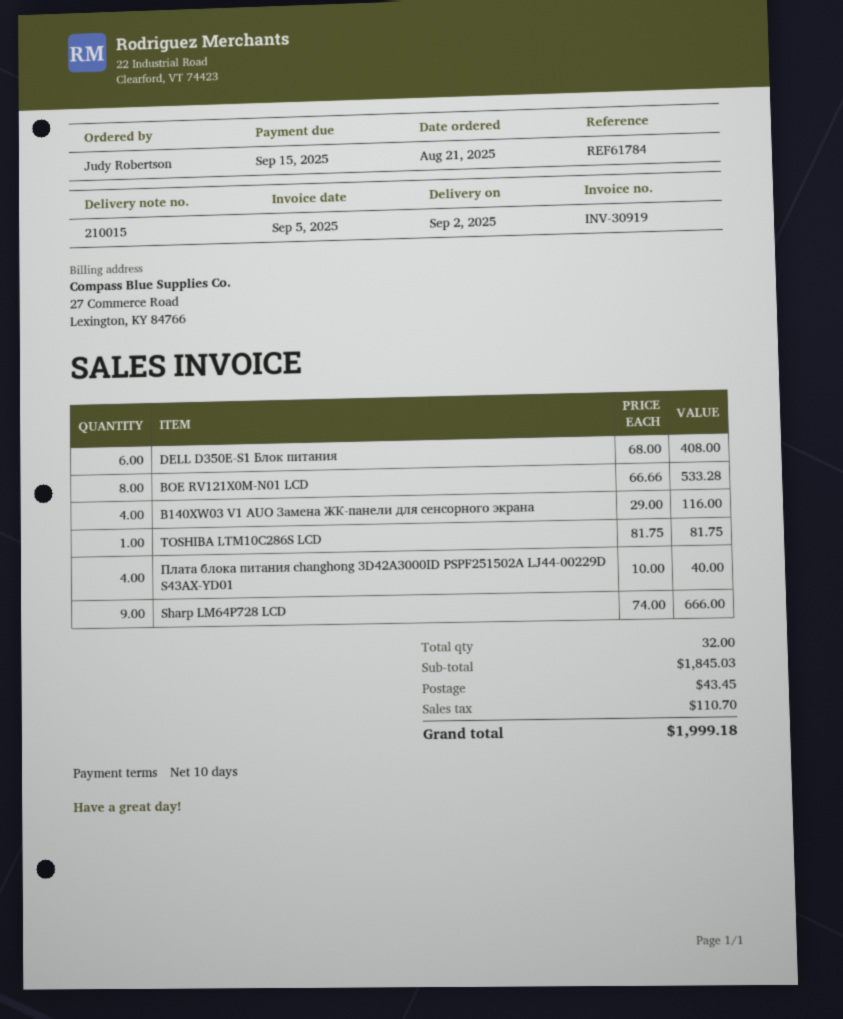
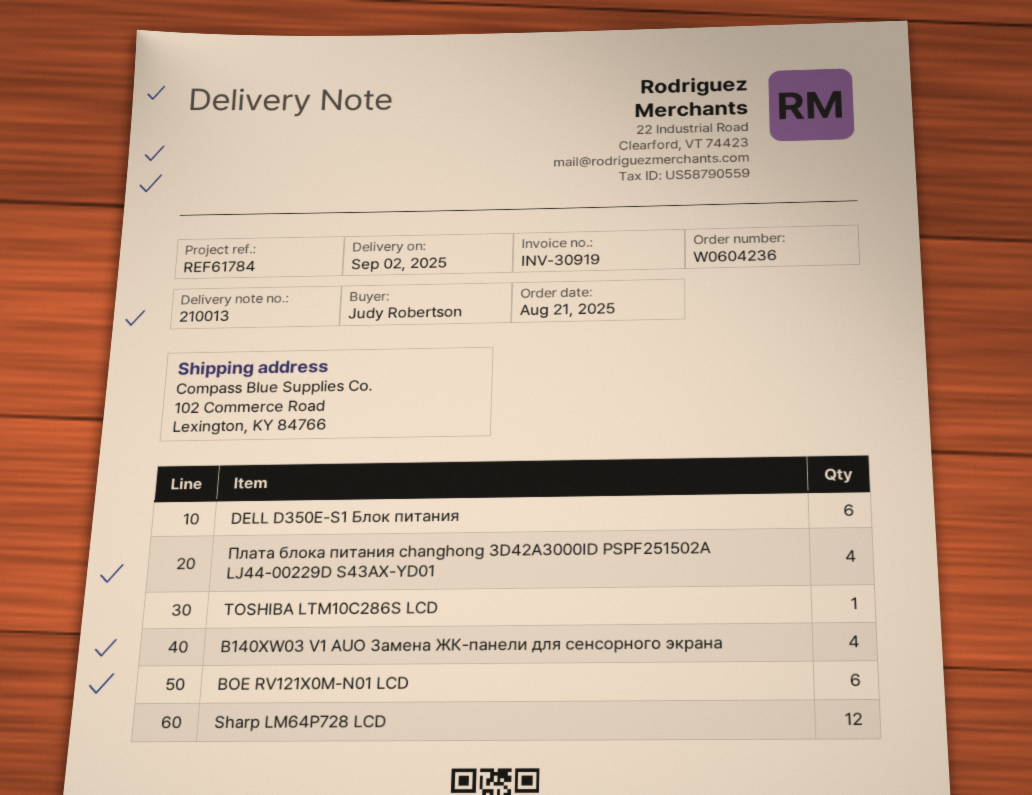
delivery note number: 210015 -> 210013
BOE RV121X0M-N01 LCD: 8 -> 6
Sharp LM64P728 LCD: 9 -> 12

